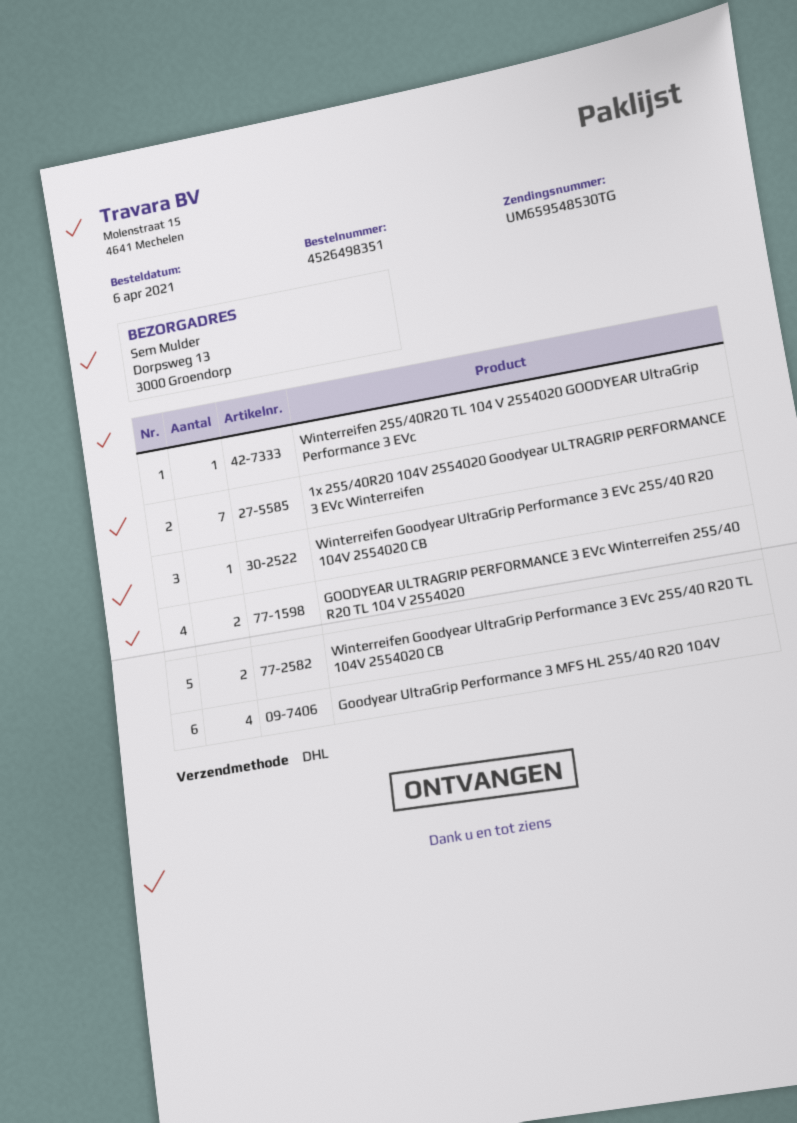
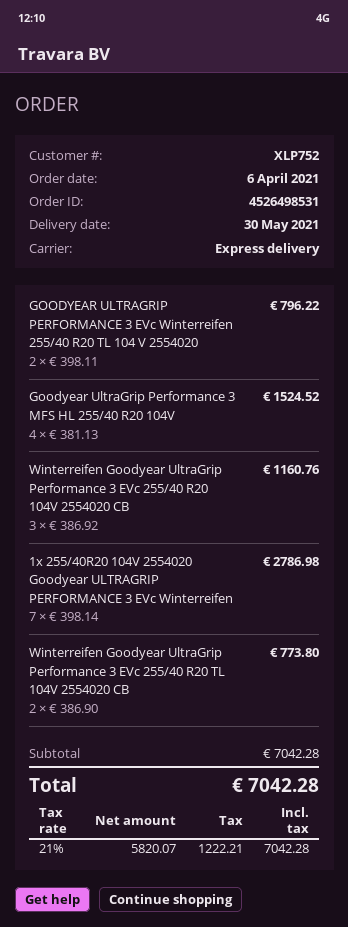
order number: 4526498351 -> 4526498531
shipping method: DHL -> express
Winterreifen 255/40R20 TL 104 V 2554020 GOODYEAR UltraGrip Performance 3 EVc: 1 -> none
Winterreifen Goodyear UltraGrip Performance 3 EVc 255/40 R20 104V 2554020 CB: 1 -> 3

